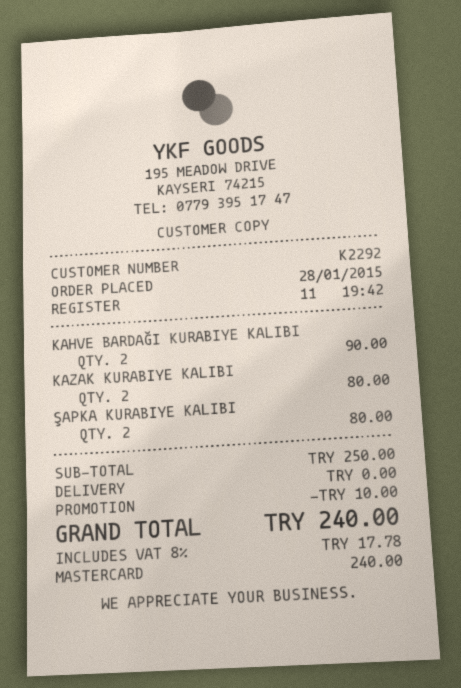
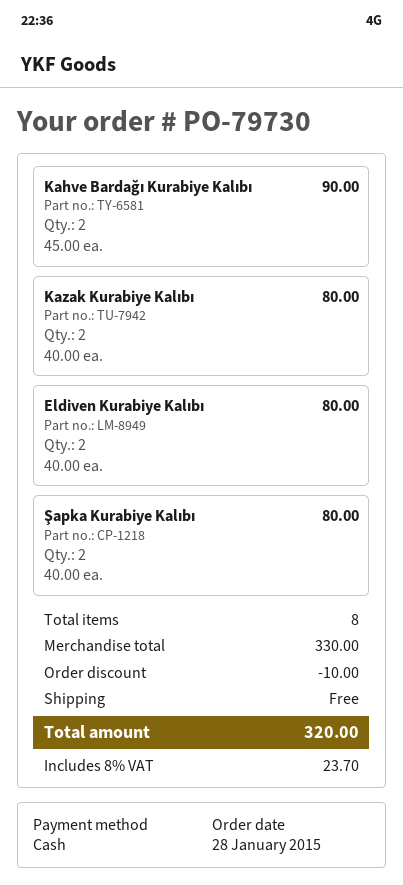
payment method: Mastercard -> cash
Eldiven Kurabiye Kalıbı: none -> 2 for 80.00
subtotal: 250.00 -> 330.00
tax: 8% = 17.78 -> 8% = 23.70
total: 240.00 -> 320.00

